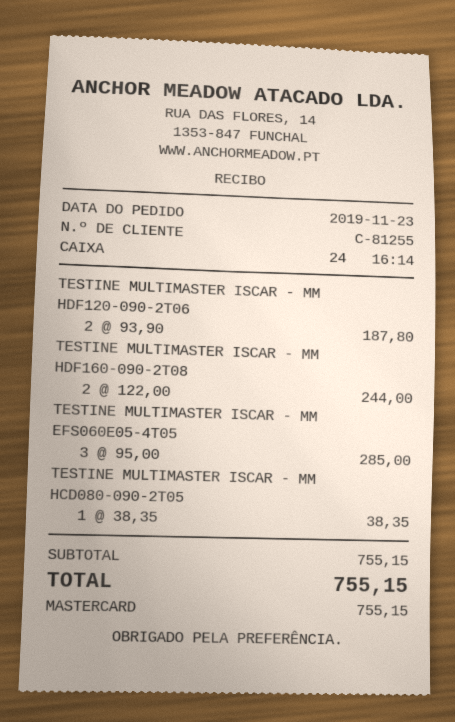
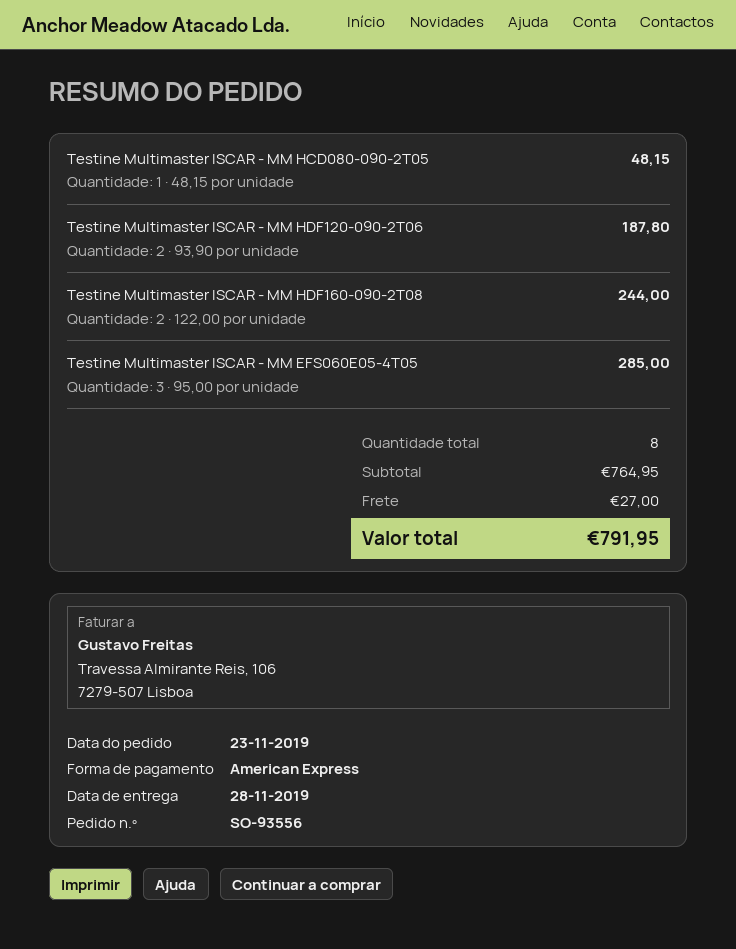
payment method: Mastercard -> American Express
TESTINE MULTIMASTER ISCAR - MM HCD080-090-2T05: 1 x 38.35 = 38.35 -> 1 x 48.15 = 48.15
subtotal: 755.15 -> 764.95
shipping: none -> 27.00
total: 755.15 -> 791.95

